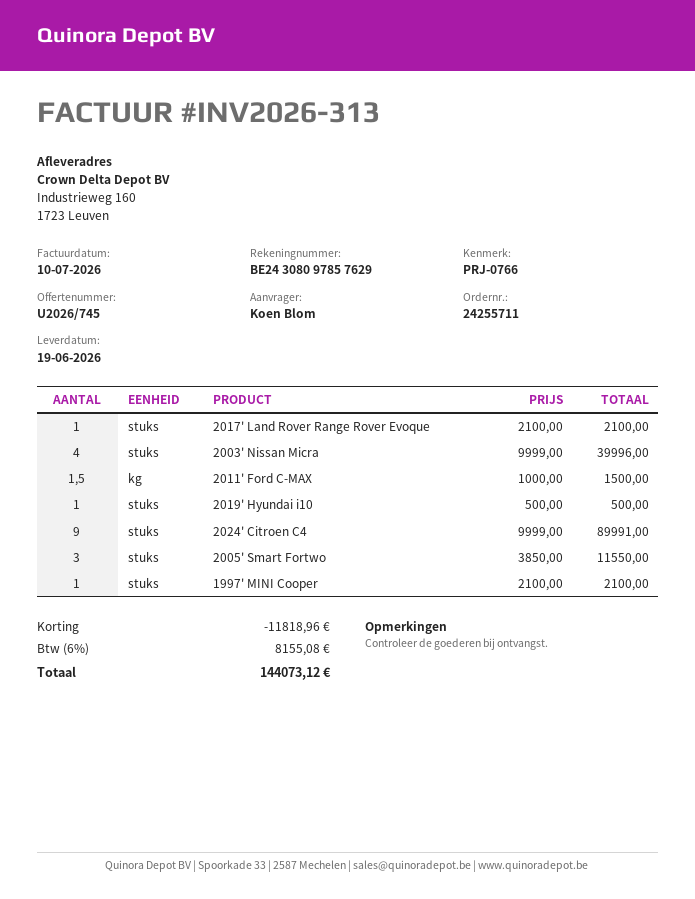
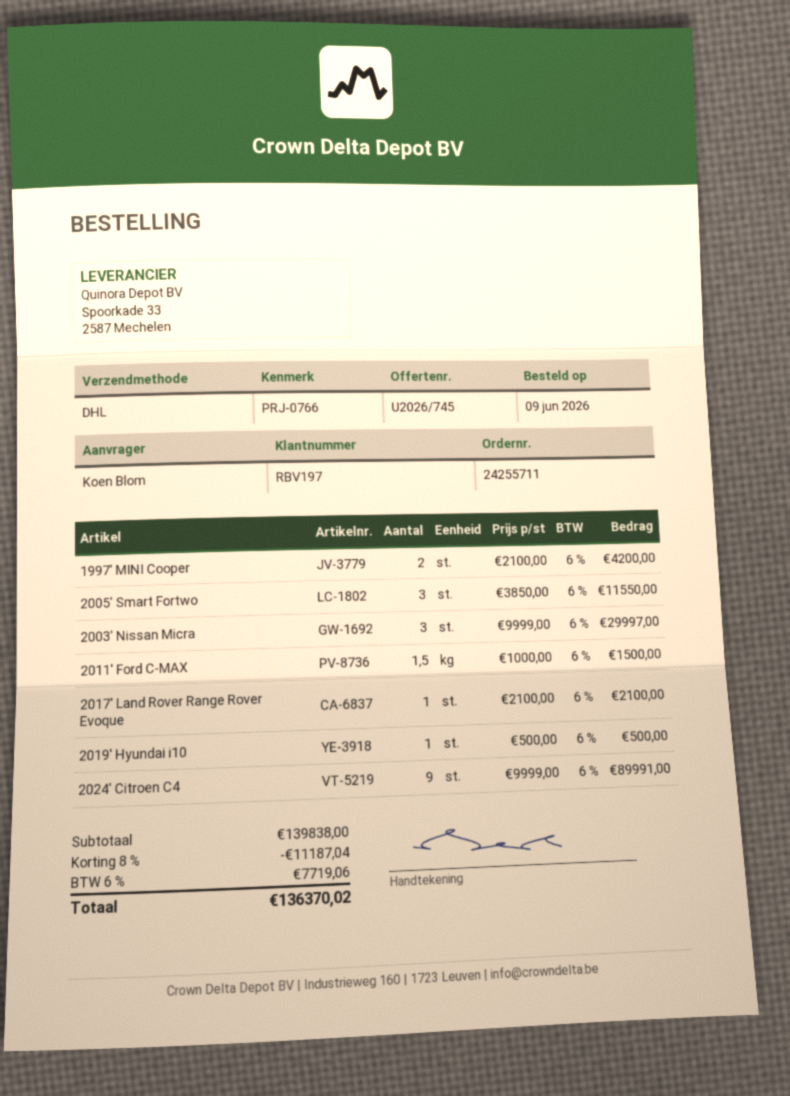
2003' Nissan Micra: 4 x 9999.00 = 39996.00 -> 3 x 9999.00 = 29997.00
1997' MINI Cooper: 1 x 2100.00 = 2100.00 -> 2 x 2100.00 = 4200.00
discount: 11818.96 -> 11187.04
tax: 6% = 8155.08 -> 6% = 7719.06
total: 144073.12 -> 136370.02

